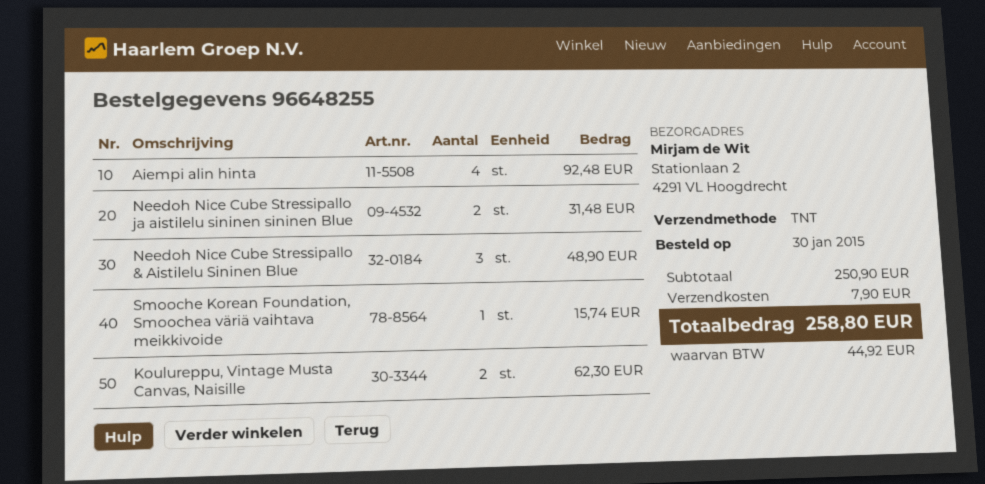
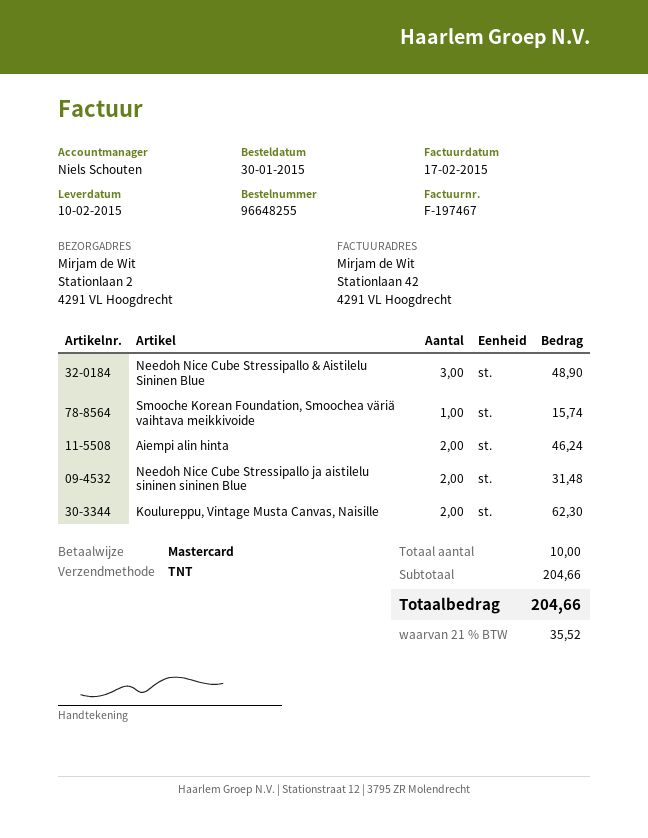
Aiempi alin hinta: 4 for 92.48 -> 2 for 46.24
subtotal: 250.90 -> 204.66
shipping: 7.90 -> none
tax: 44.92 -> 35.52
total: 258.80 -> 204.66

